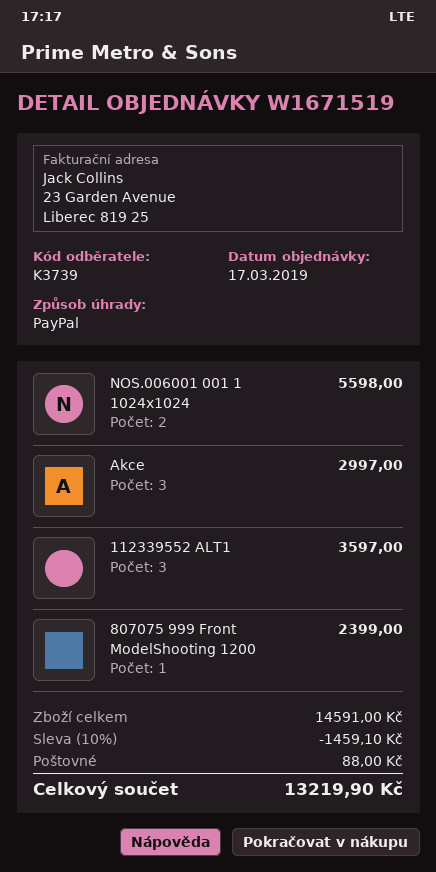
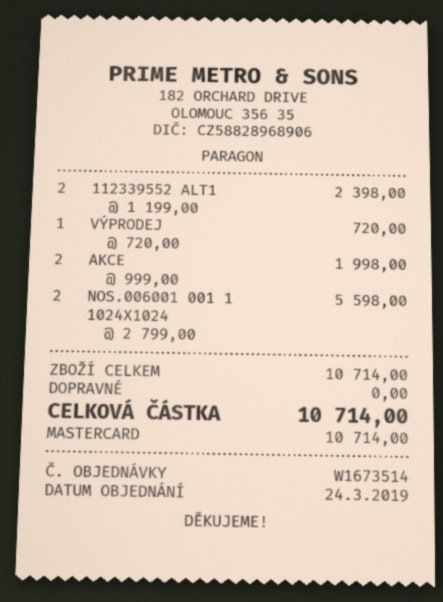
order number: W1671519 -> W1673514
order date: 2019-03-17 -> 2019-03-24
payment method: PayPal -> Mastercard
Akce: 3 for 2997.00 -> 2 for 1998.00
112339552 ALT1: 3 for 3597.00 -> 2 for 2398.00
807075 999 Front ModelShooting 1200: 1 for 2399.00 -> none
VÝPRODEJ: none -> 1 for 720.00
subtotal: 14591.00 -> 10714.00
discount: 10% = 1459.10 -> none
shipping: 88.00 -> 0.00
total: 13219.90 -> 10714.00

